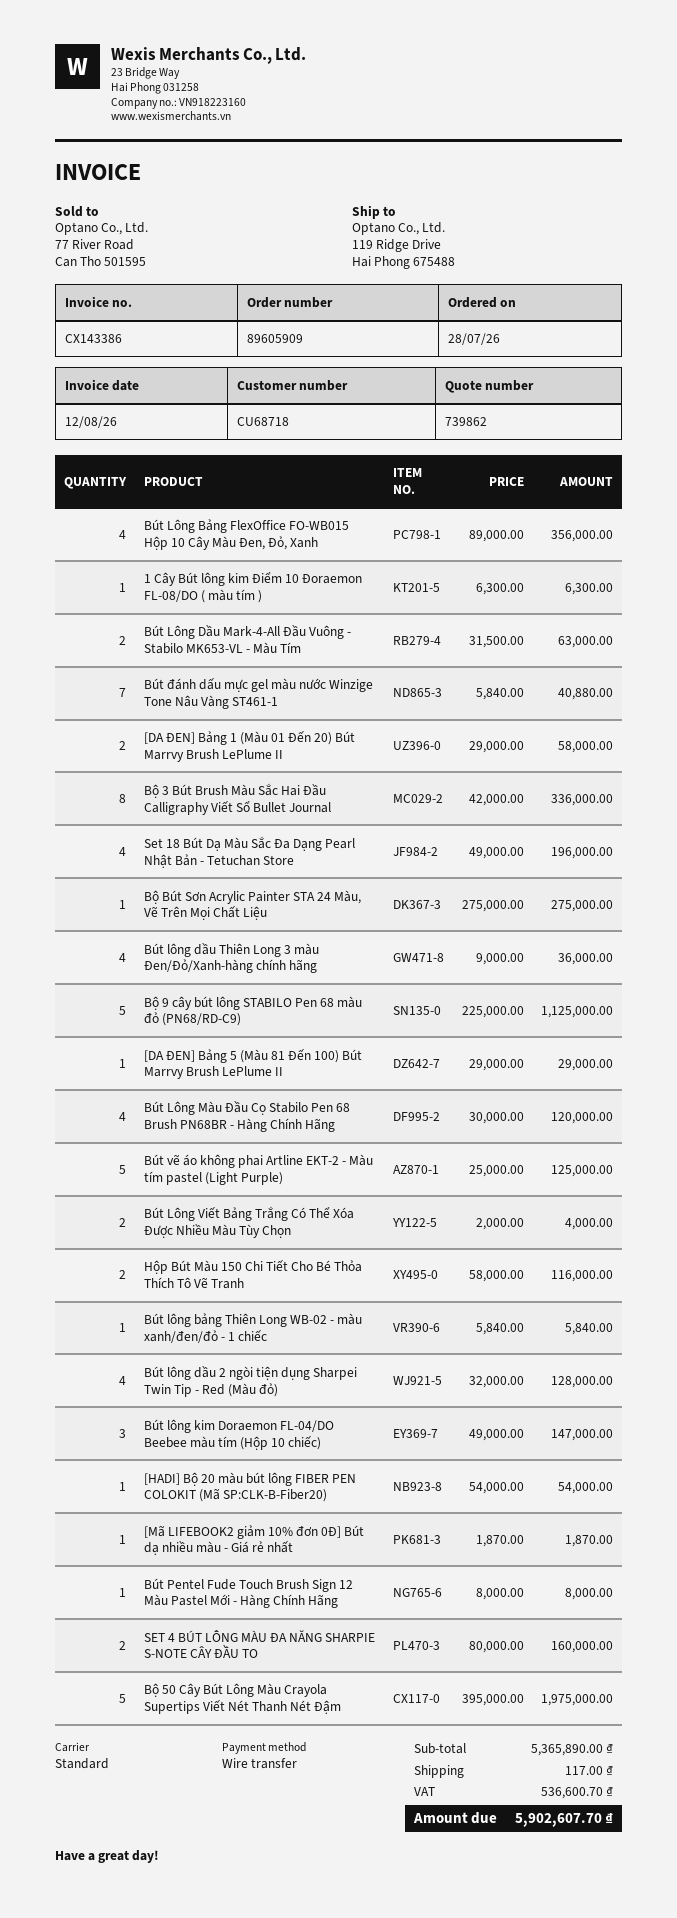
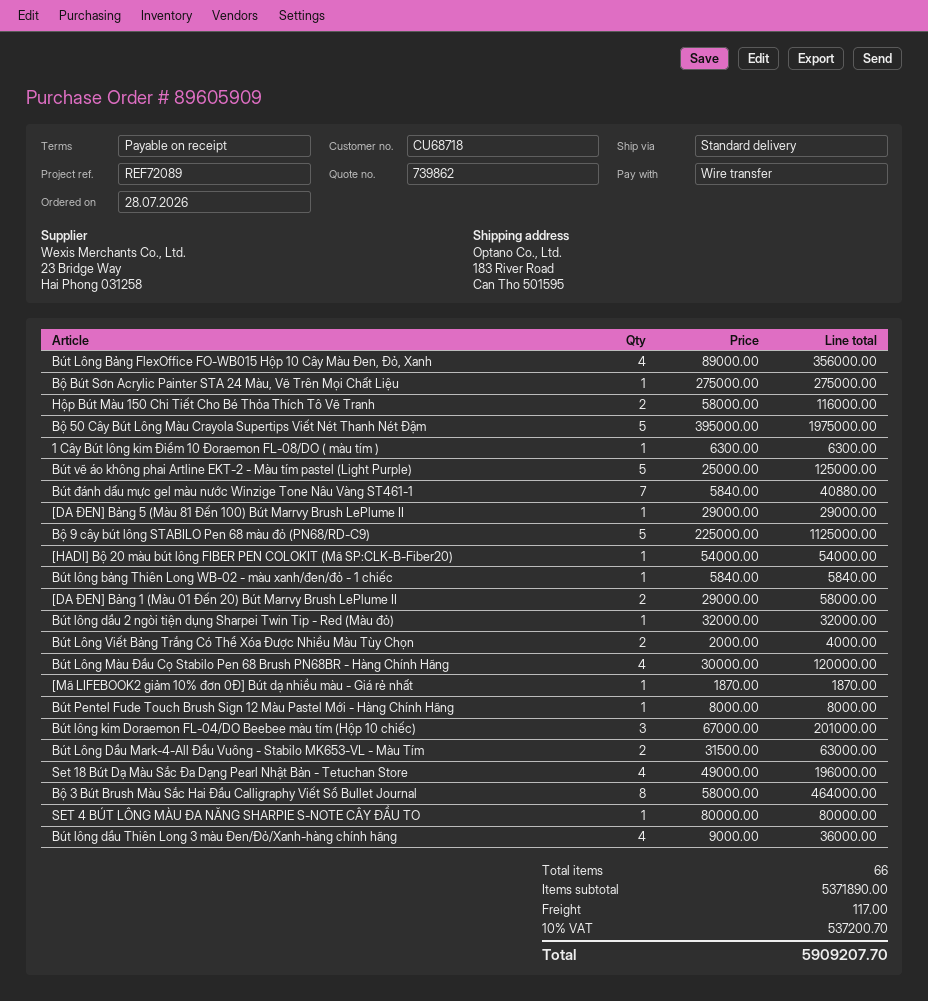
ship to: 119 Ridge Drive, Hai Phong 675488 -> 183 River Road, Can Tho 501595
Bộ 3 Bút Brush Màu Sắc Hai Đầu Calligraphy Viết Sổ Bullet Journal: 8 x 42000.00 = 336000.00 -> 8 x 58000.00 = 464000.00
Bút lông dầu 2 ngòi tiện dụng Sharpei Twin Tip - Red (Màu đỏ): 4 x 32000.00 = 128000.00 -> 1 x 32000.00 = 32000.00
Bút lông kim Doraemon FL-04/DO Beebee màu tím (Hộp 10 chiếc): 3 x 49000.00 = 147000.00 -> 3 x 67000.00 = 201000.00
SET 4 BÚT LÔNG MÀU ĐA NĂNG SHARPIE S-NOTE CÂY ĐẦU TO: 2 x 80000.00 = 160000.00 -> 1 x 80000.00 = 80000.00
subtotal: 5365890.00 -> 5371890.00
tax: 536600.70 -> 537200.70
total: 5902607.70 -> 5909207.70

